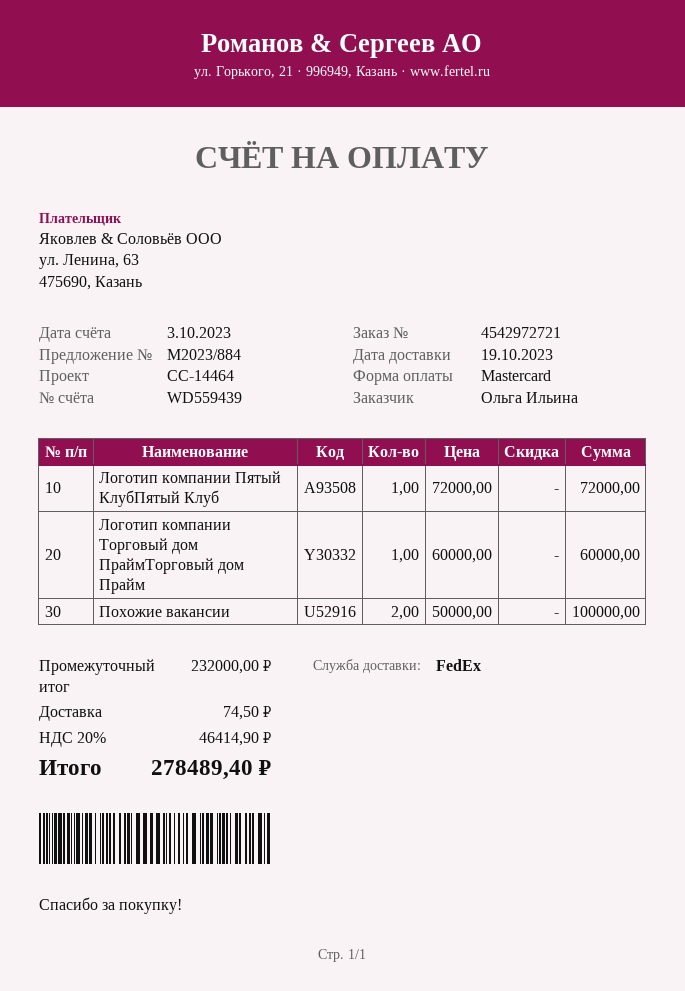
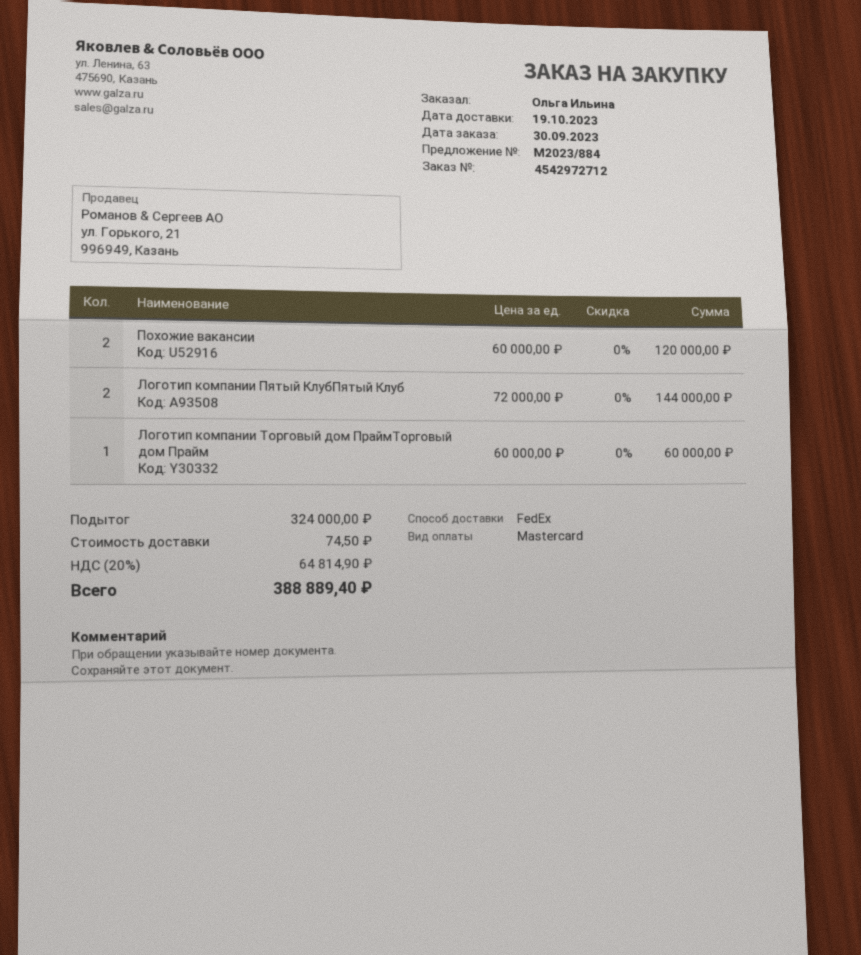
order number: 4542972721 -> 4542972712
Логотип компании Пятый КлубПятый Клуб: 1 x 72000.00 = 72000.00 -> 2 x 72000.00 = 144000.00
Похожие вакансии: 2 x 50000.00 = 100000.00 -> 2 x 60000.00 = 120000.00
subtotal: 232000.00 -> 324000.00
tax: 20% = 46414.90 -> 20% = 64814.90
total: 278489.40 -> 388889.40

